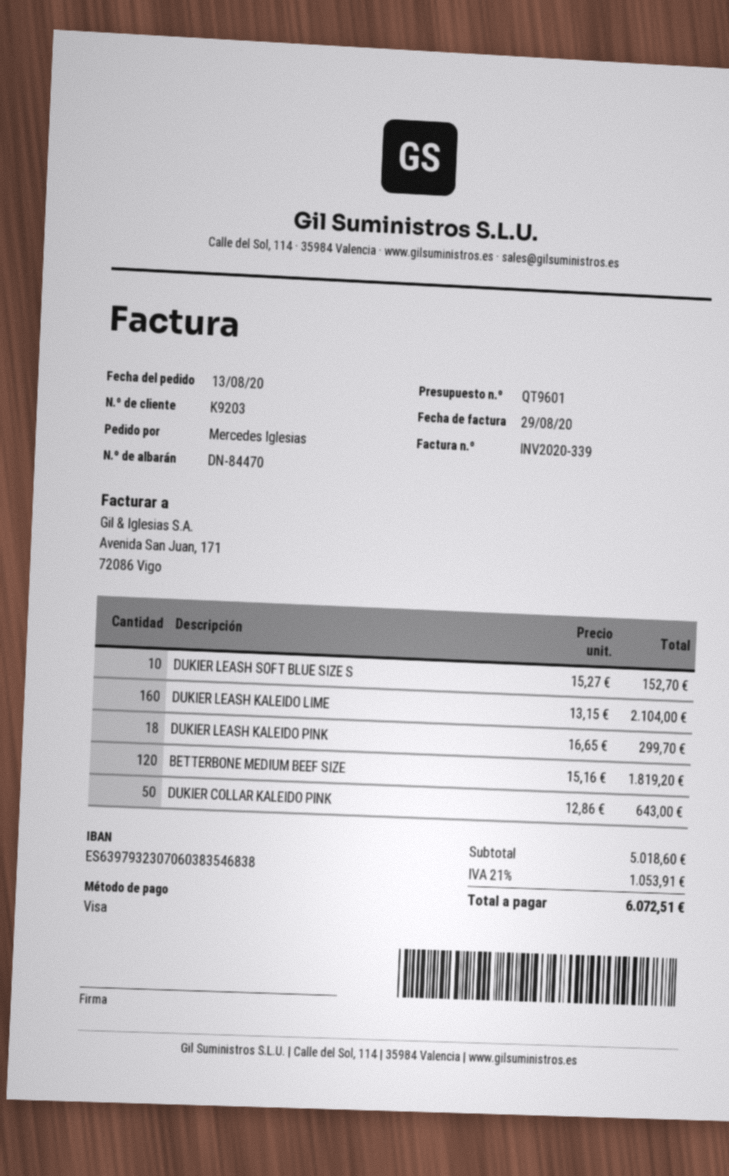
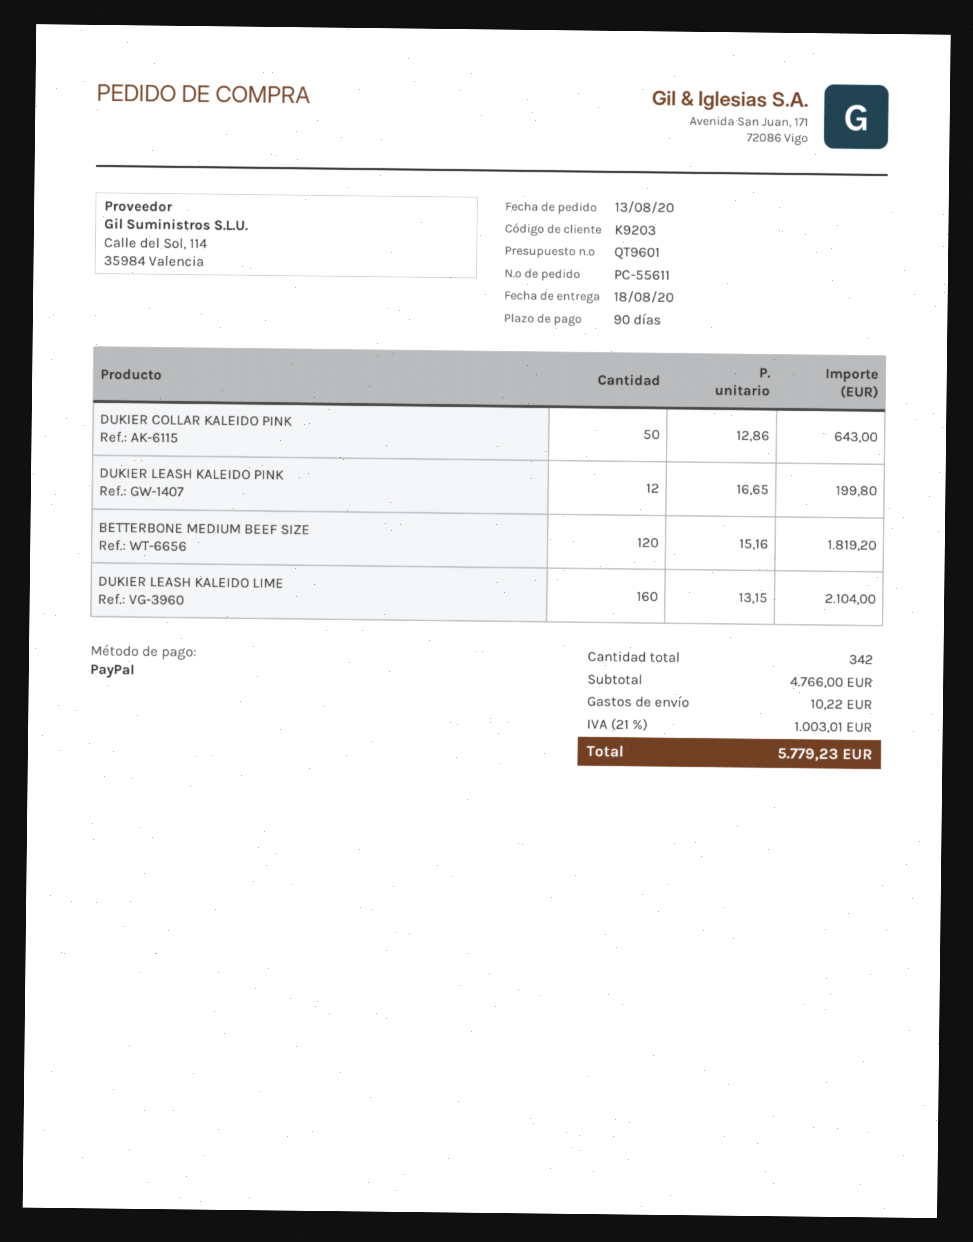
payment method: Visa -> PayPal
DUKIER LEASH SOFT BLUE SIZE S: 10 x 15.27 = 152.70 -> none
DUKIER LEASH KALEIDO PINK: 18 x 16.65 = 299.70 -> 12 x 16.65 = 199.80
subtotal: 5018.60 -> 4766.00
shipping: none -> 10.22
tax: 21% = 1053.91 -> 21% = 1003.01
total: 6072.51 -> 5779.23

